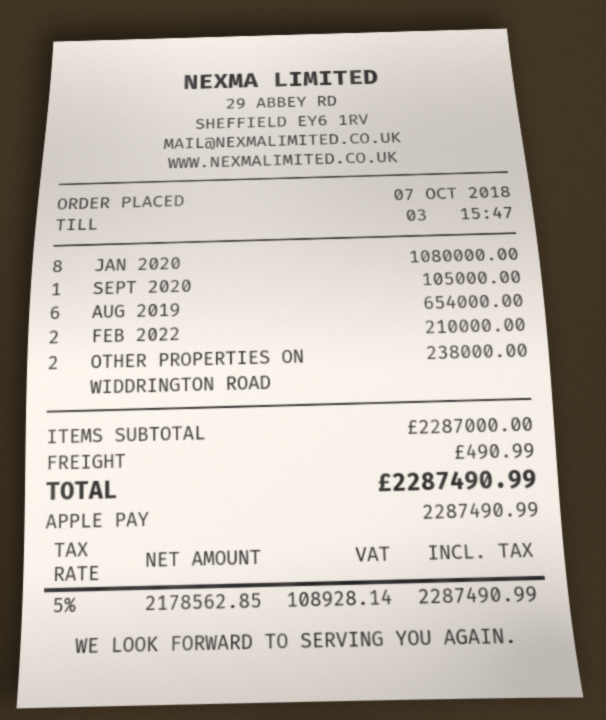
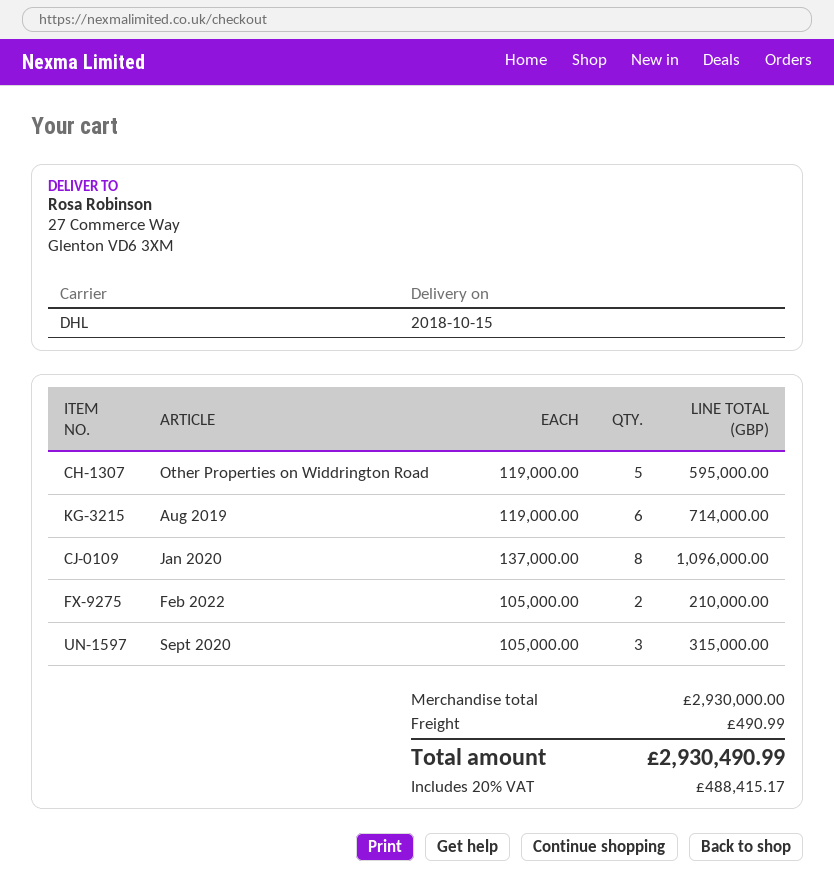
JAN 2020: 8 for 1080000.00 -> 8 for 1096000.00
SEPT 2020: 1 for 105000.00 -> 3 for 315000.00
AUG 2019: 6 for 654000.00 -> 6 for 714000.00
OTHER PROPERTIES ON WIDDRINGTON ROAD: 2 for 238000.00 -> 5 for 595000.00
subtotal: 2287000.00 -> 2930000.00
tax: 5% = 108928.14 -> 20% = 488415.17
total: 2287490.99 -> 2930490.99

